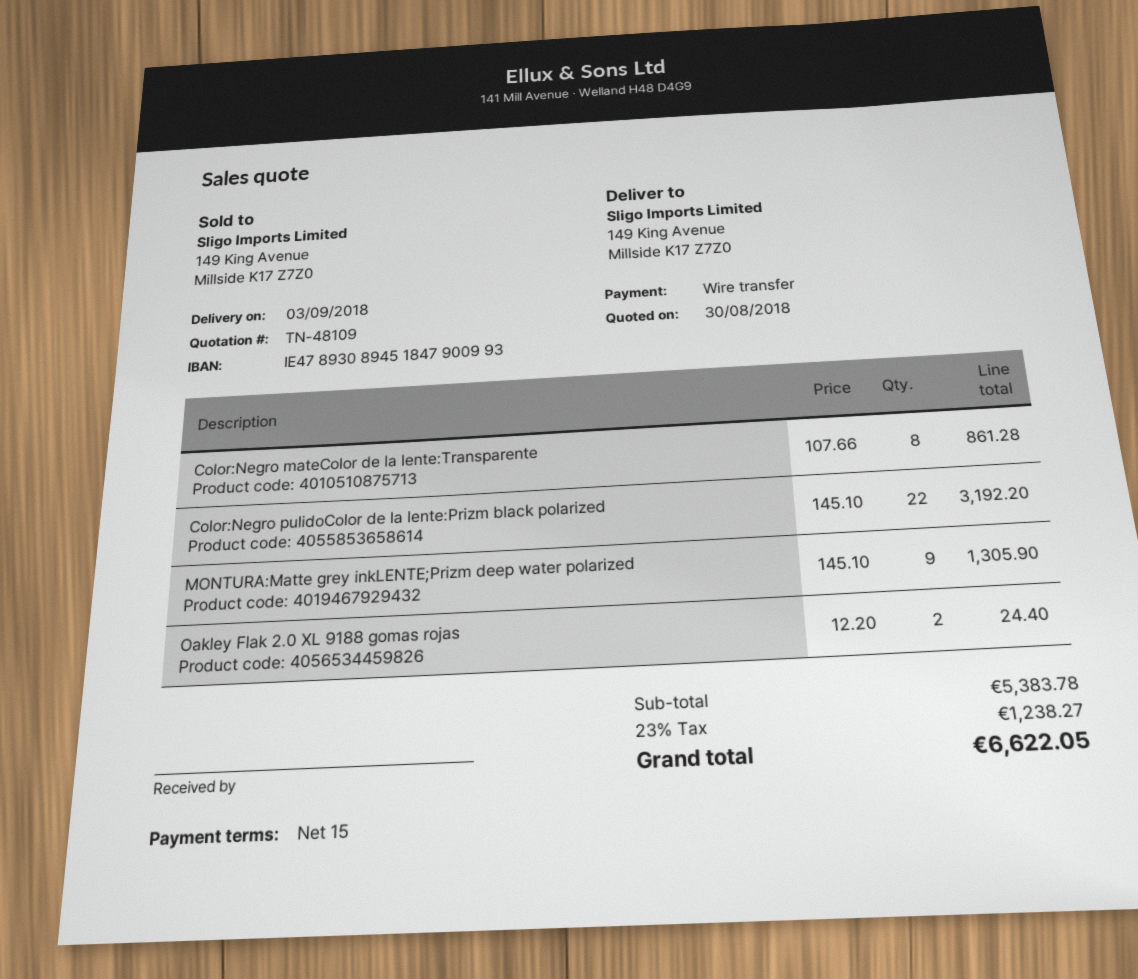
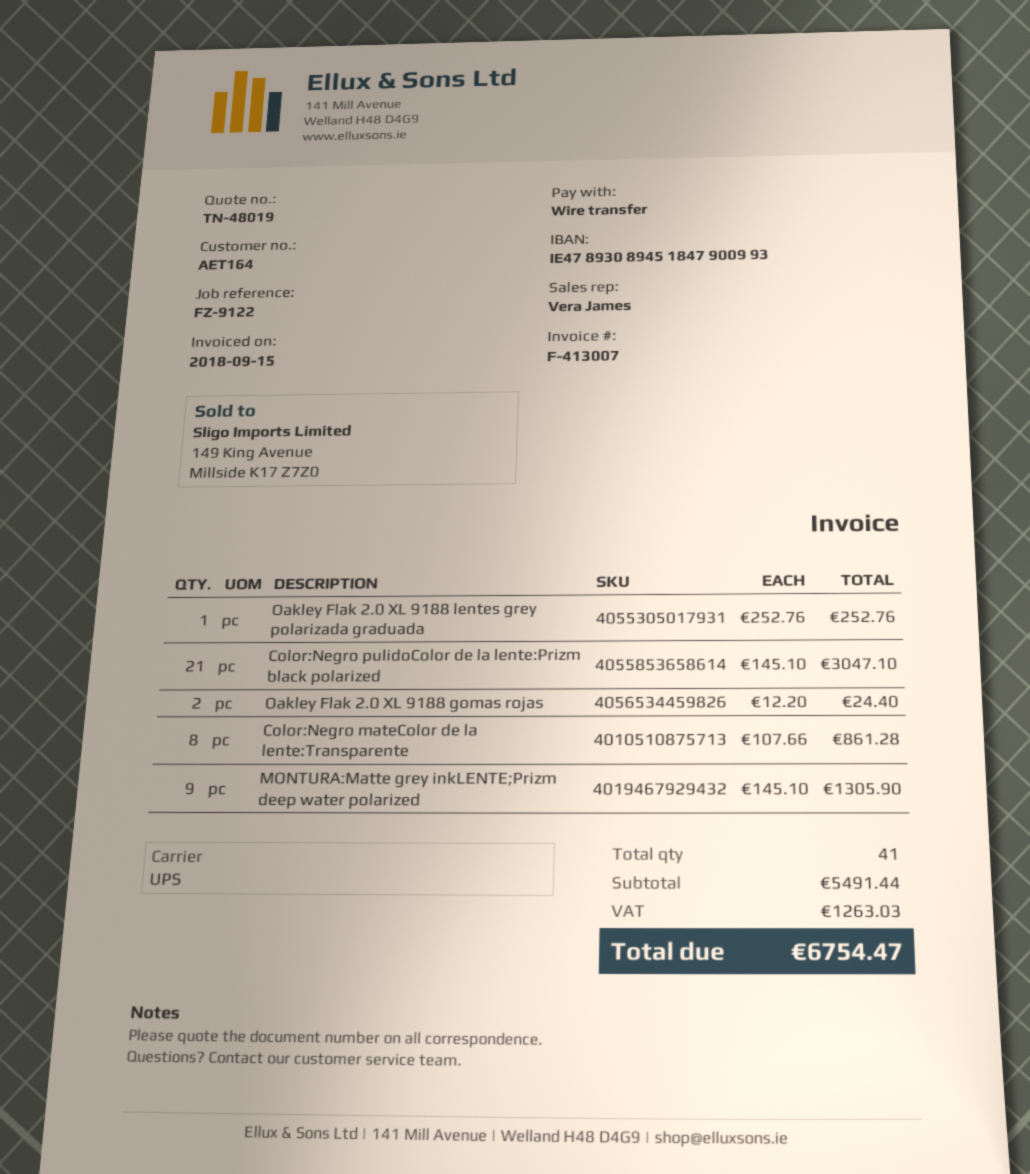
quote number: TN-48109 -> TN-48019
Color:Negro pulidoColor de la lente:Prizm black polarized: 22 x 145.10 = 3192.20 -> 21 x 145.10 = 3047.10
Oakley Flak 2.0 XL 9188 lentes grey polarizada graduada: none -> 1 x 252.76 = 252.76
subtotal: 5383.78 -> 5491.44
tax: 1238.27 -> 1263.03
total: 6622.05 -> 6754.47

